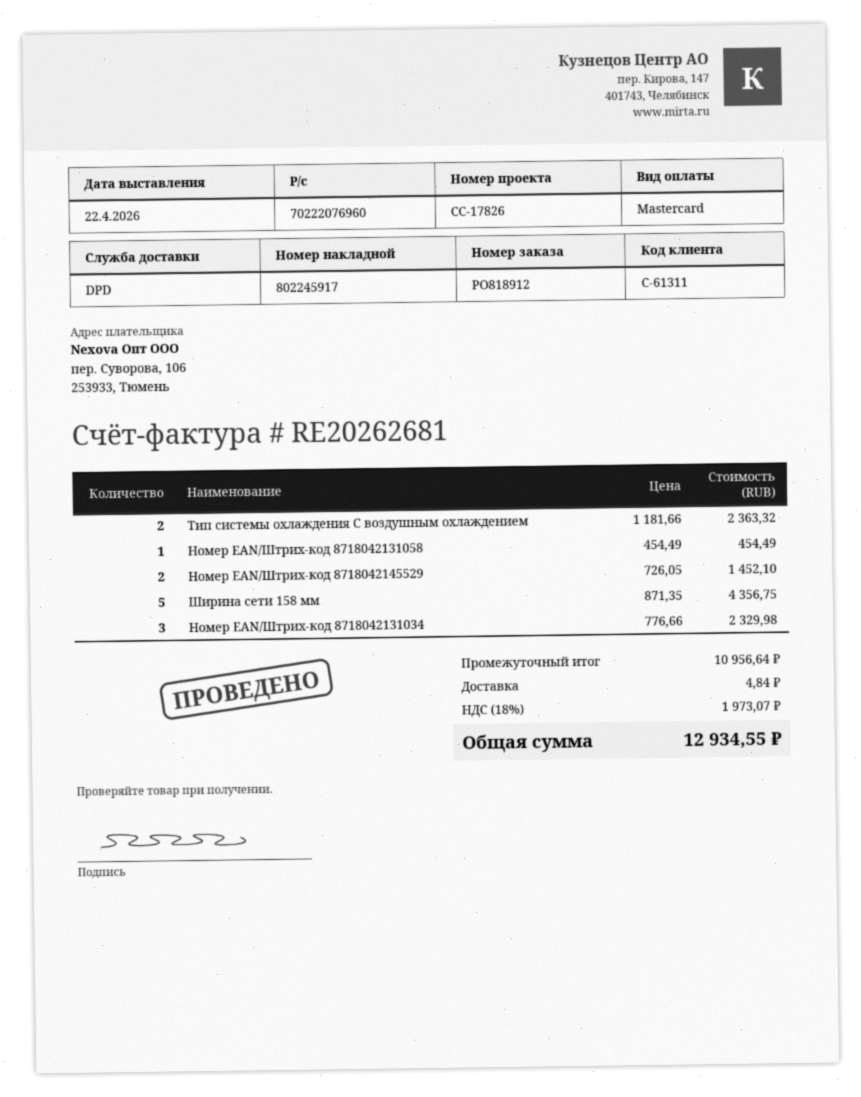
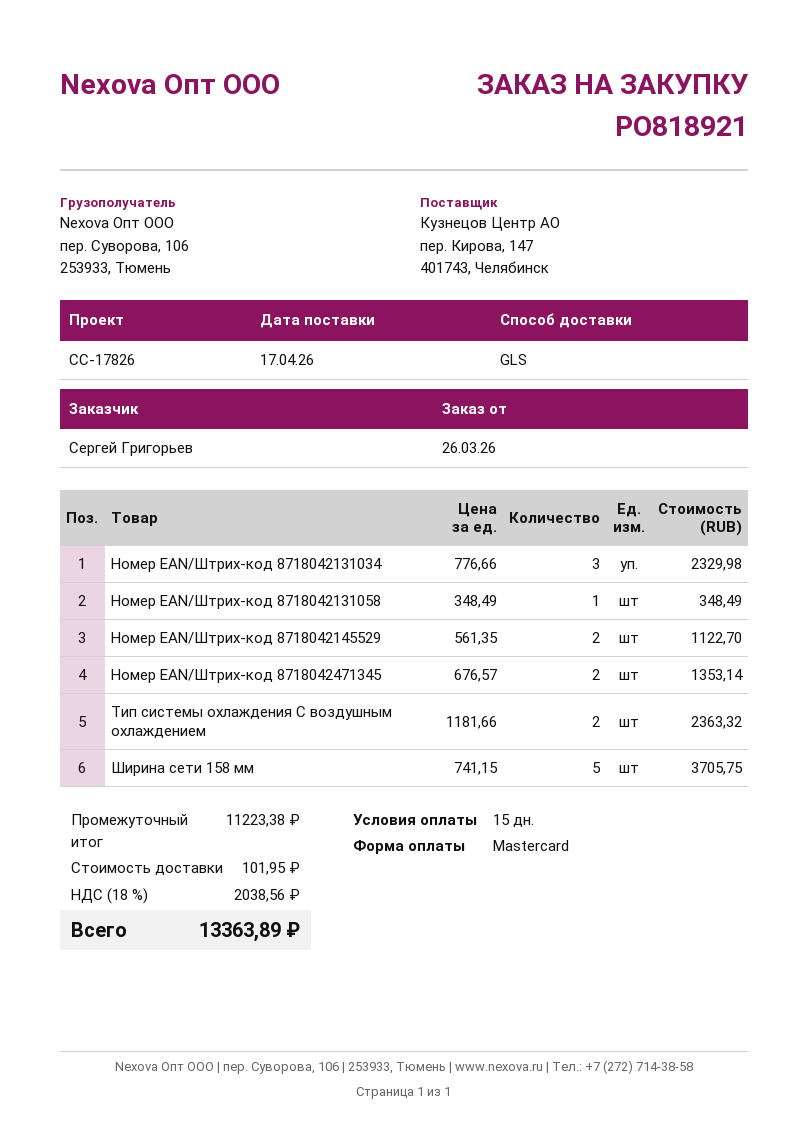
order number: PO818912 -> PO818921
shipping method: DPD -> GLS
Номер EAN/Штрих-код 8718042131058: 1 x 454.49 = 454.49 -> 1 x 348.49 = 348.49
Номер EAN/Штрих-код 8718042145529: 2 x 726.05 = 1452.10 -> 2 x 561.35 = 1122.70
Ширина сети 158 мм: 5 x 871.35 = 4356.75 -> 5 x 741.15 = 3705.75
Номер EAN/Штрих-код 8718042471345: none -> 2 x 676.57 = 1353.14
subtotal: 10956.64 -> 11223.38
shipping: 4.84 -> 101.95
tax: 18% = 1973.07 -> 18% = 2038.56
total: 12934.55 -> 13363.89

